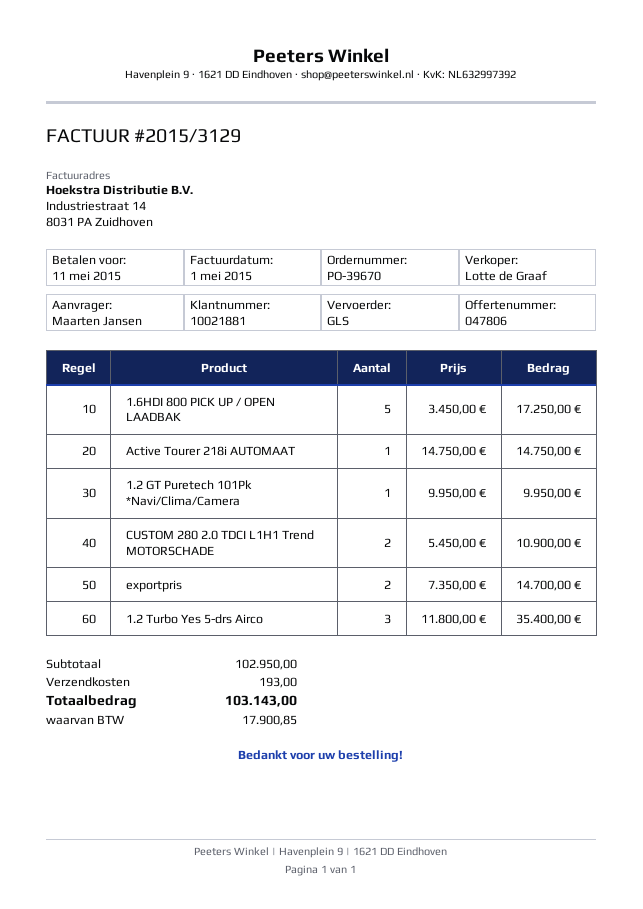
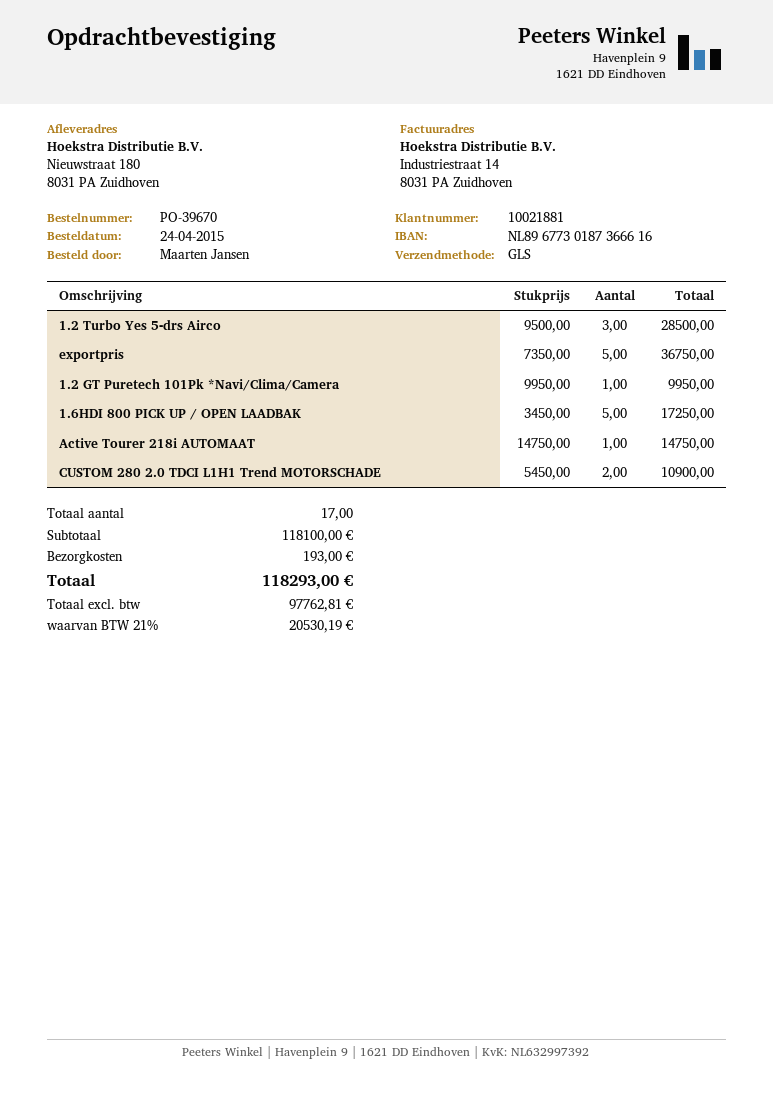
exportpris: 2 x 7350.00 = 14700.00 -> 5 x 7350.00 = 36750.00
1.2 Turbo Yes 5-drs Airco: 3 x 11800.00 = 35400.00 -> 3 x 9500.00 = 28500.00
subtotal: 102950.00 -> 118100.00
tax: 17900.85 -> 20530.19
total: 103143.00 -> 118293.00

